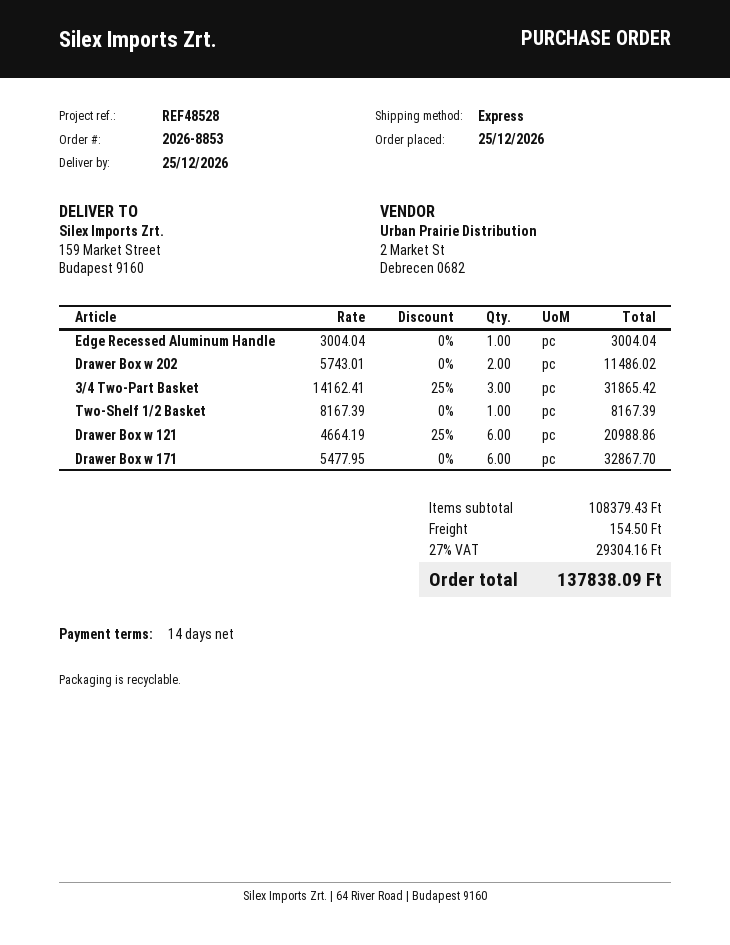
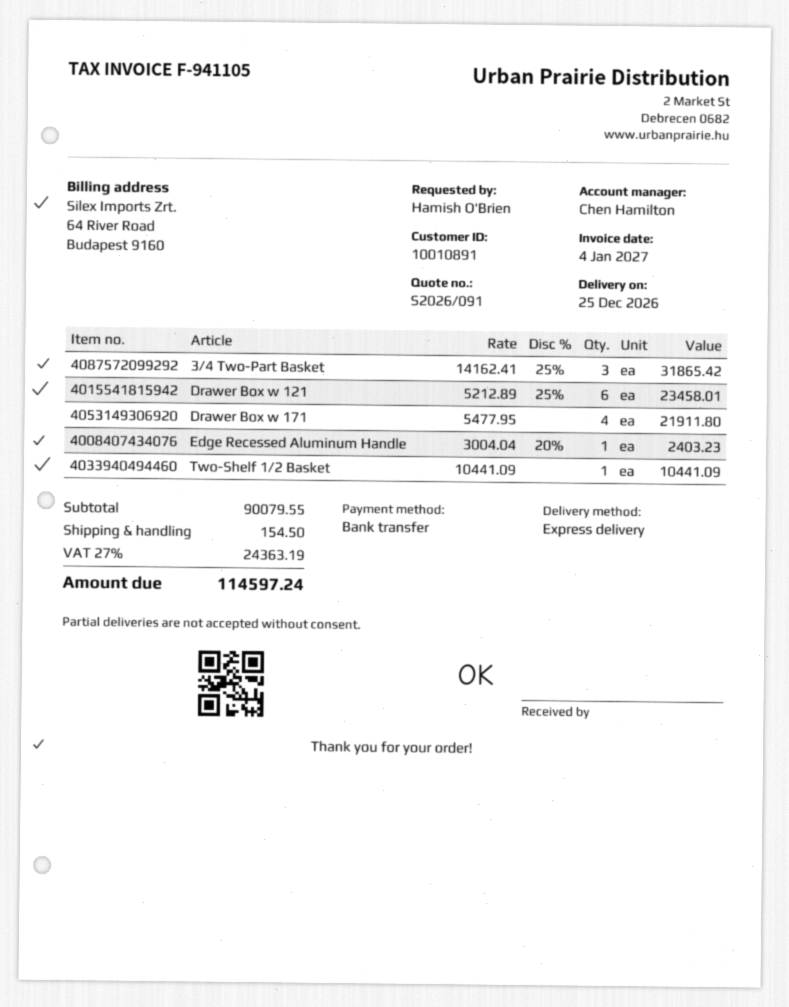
Edge Recessed Aluminum Handle: 1 x 3004.04 = 3004.04 -> 1 x 3004.04 - 20% = 2403.23
Drawer Box w 202: 2 x 5743.01 = 11486.02 -> none
Two-Shelf 1/2 Basket: 1 x 8167.39 = 8167.39 -> 1 x 10441.09 = 10441.09
Drawer Box w 121: 6 x 4664.19 - 25% = 20988.86 -> 6 x 5212.89 - 25% = 23458.01
Drawer Box w 171: 6 x 5477.95 = 32867.70 -> 4 x 5477.95 = 21911.80
subtotal: 108379.43 -> 90079.55
tax: 27% = 29304.16 -> 27% = 24363.19
total: 137838.09 -> 114597.24

